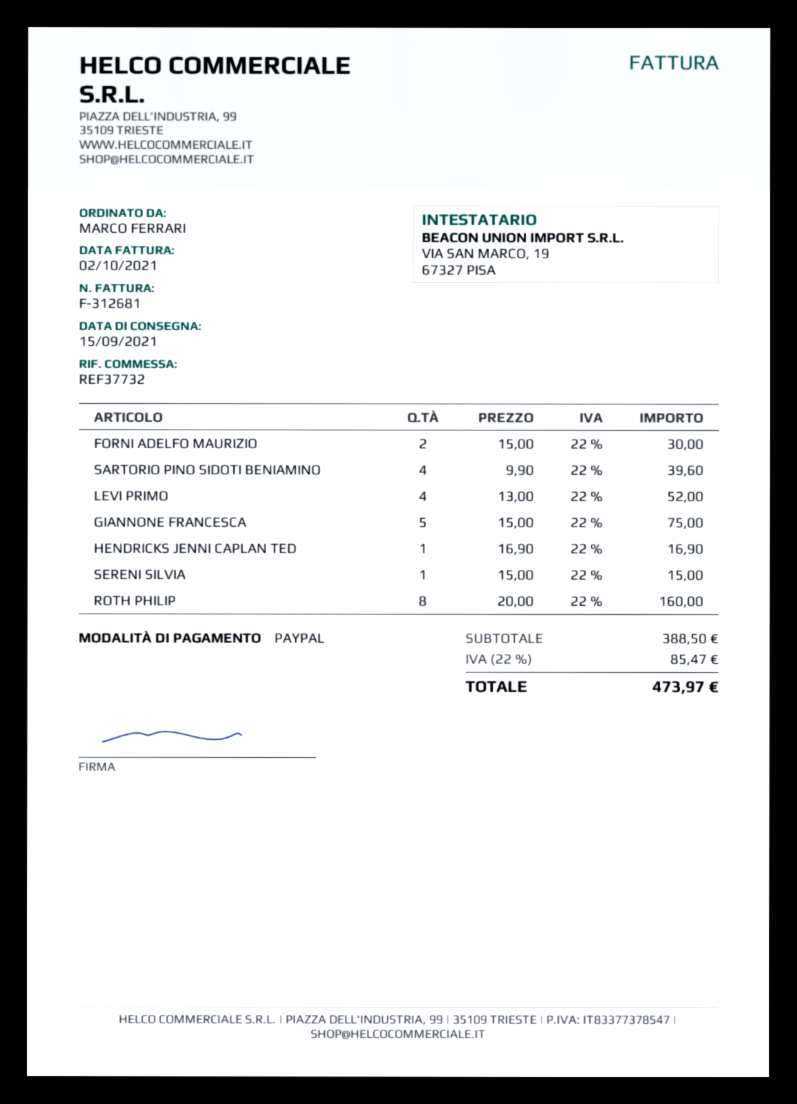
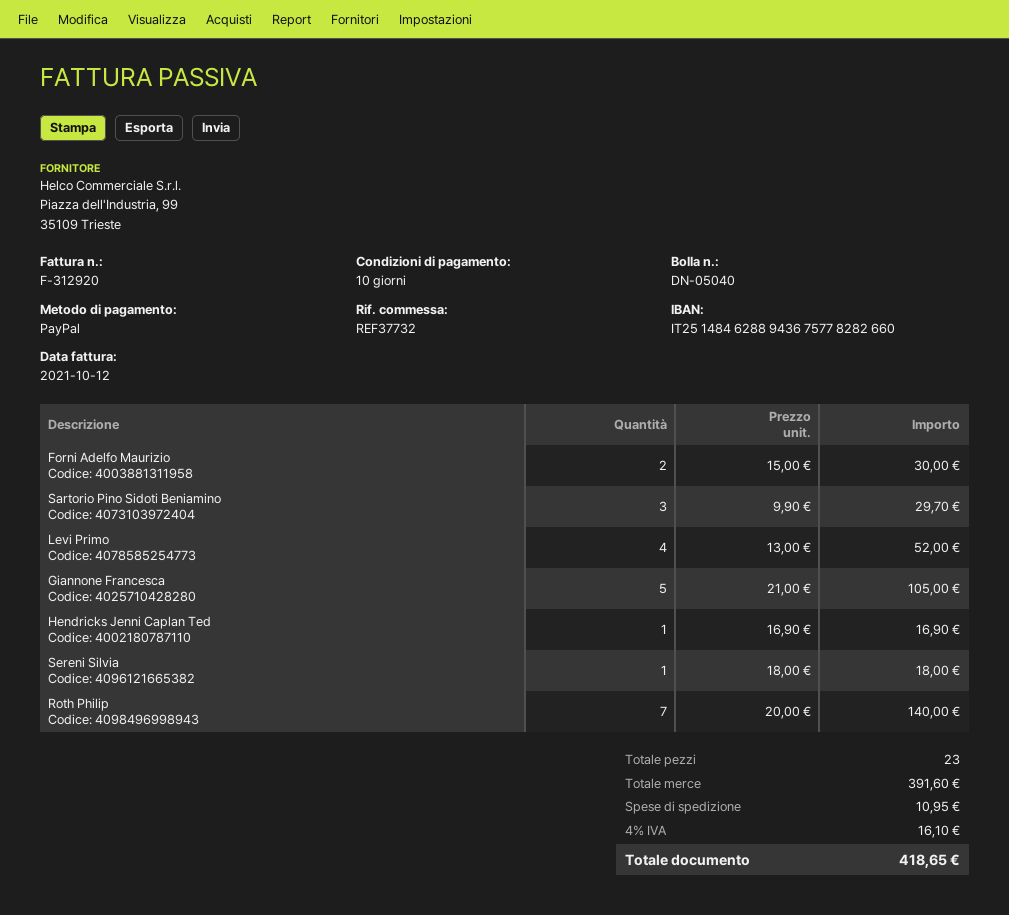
invoice number: F-312681 -> F-312920
invoice date: 2021-10-02 -> 2021-10-12
SARTORIO PINO SIDOTI BENIAMINO: 4 x 9.90 = 39.60 -> 3 x 9.90 = 29.70
GIANNONE FRANCESCA: 5 x 15.00 = 75.00 -> 5 x 21.00 = 105.00
SERENI SILVIA: 1 x 15.00 = 15.00 -> 1 x 18.00 = 18.00
ROTH PHILIP: 8 x 20.00 = 160.00 -> 7 x 20.00 = 140.00
subtotal: 388.50 -> 391.60
shipping: none -> 10.95
tax: 22% = 85.47 -> 4% = 16.10
total: 473.97 -> 418.65

